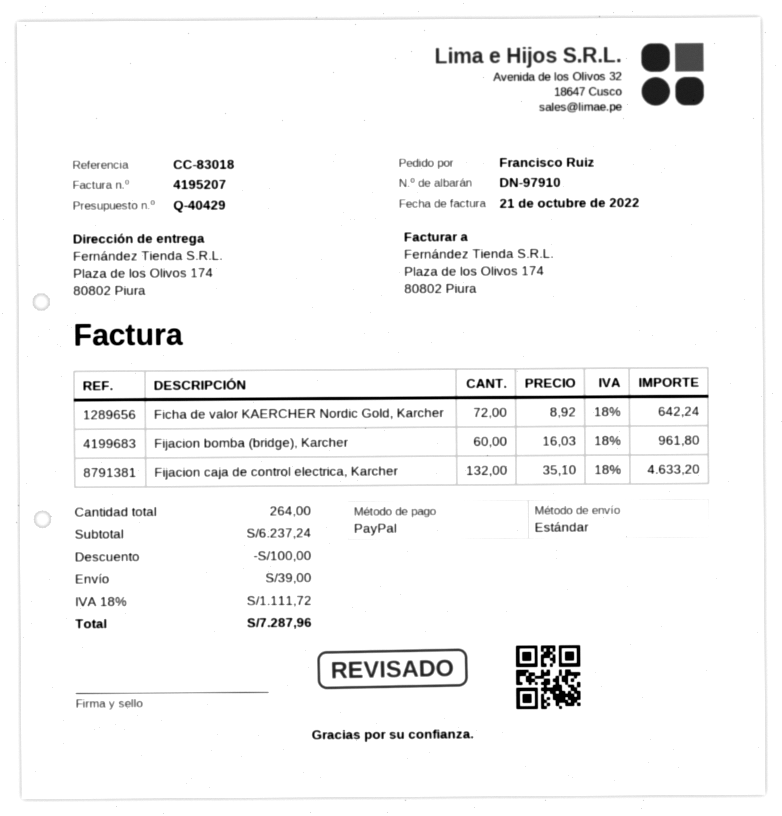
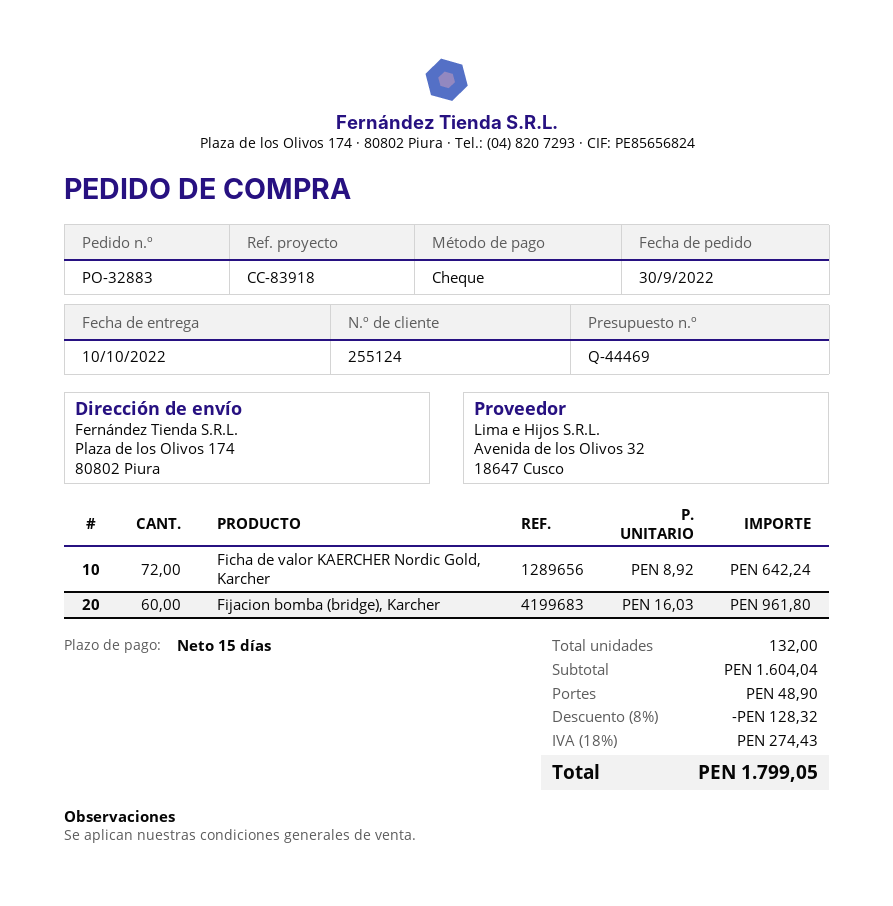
quote number: Q-40429 -> Q-44469
reference: CC-83018 -> CC-83918
payment method: PayPal -> cheque
Fijacion caja de control electrica, Karcher: 132 x 35.10 = 4633.20 -> none
total quantity: 264 -> 132
subtotal: 6237.24 -> 1604.04
discount: 100.00 -> 128.32
shipping: 39.00 -> 48.90
tax: 18% = 1111.72 -> 18% = 274.43
total: 7287.96 -> 1799.05

